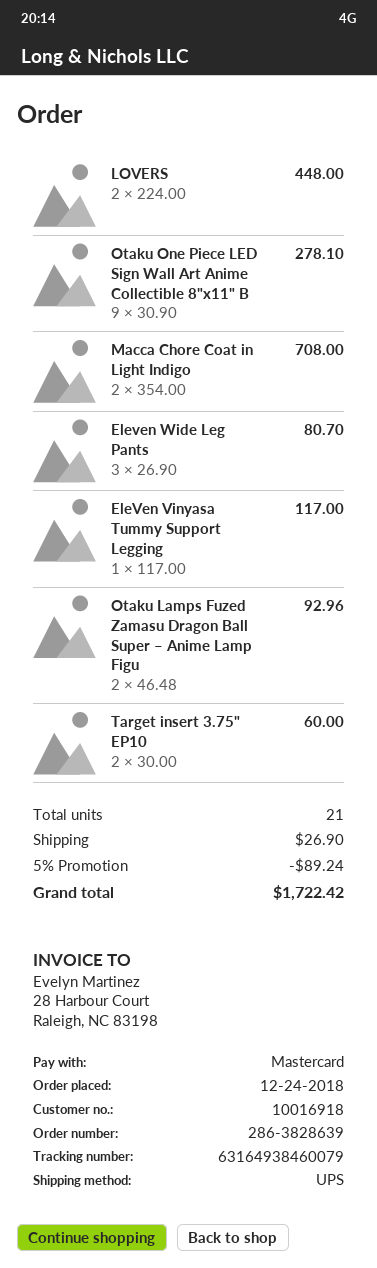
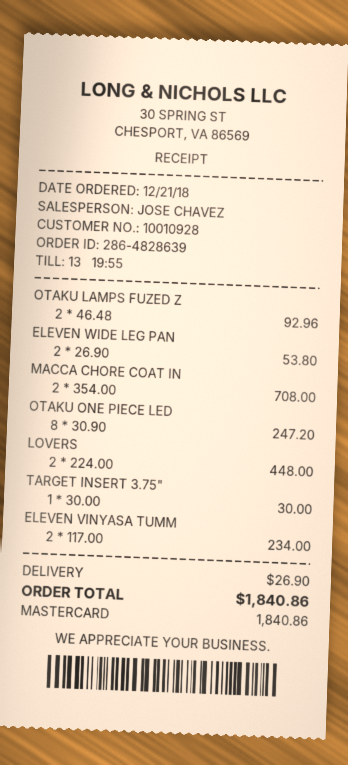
order number: 286-3828639 -> 286-4828639
order date: 2018-12-24 -> 2018-12-21
customer number: 10016918 -> 10010928
Otaku One Piece LED Sign Wall Art Anime Collectible 8"x11" B: 9 x 30.90 = 278.10 -> 8 x 30.90 = 247.20
Eleven Wide Leg Pants: 3 x 26.90 = 80.70 -> 2 x 26.90 = 53.80
EleVen Vinyasa Tummy Support Legging: 1 x 117.00 = 117.00 -> 2 x 117.00 = 234.00
Target insert 3.75" EP10: 2 x 30.00 = 60.00 -> 1 x 30.00 = 30.00
discount: 5% = 89.24 -> none
total: 1722.42 -> 1840.86

